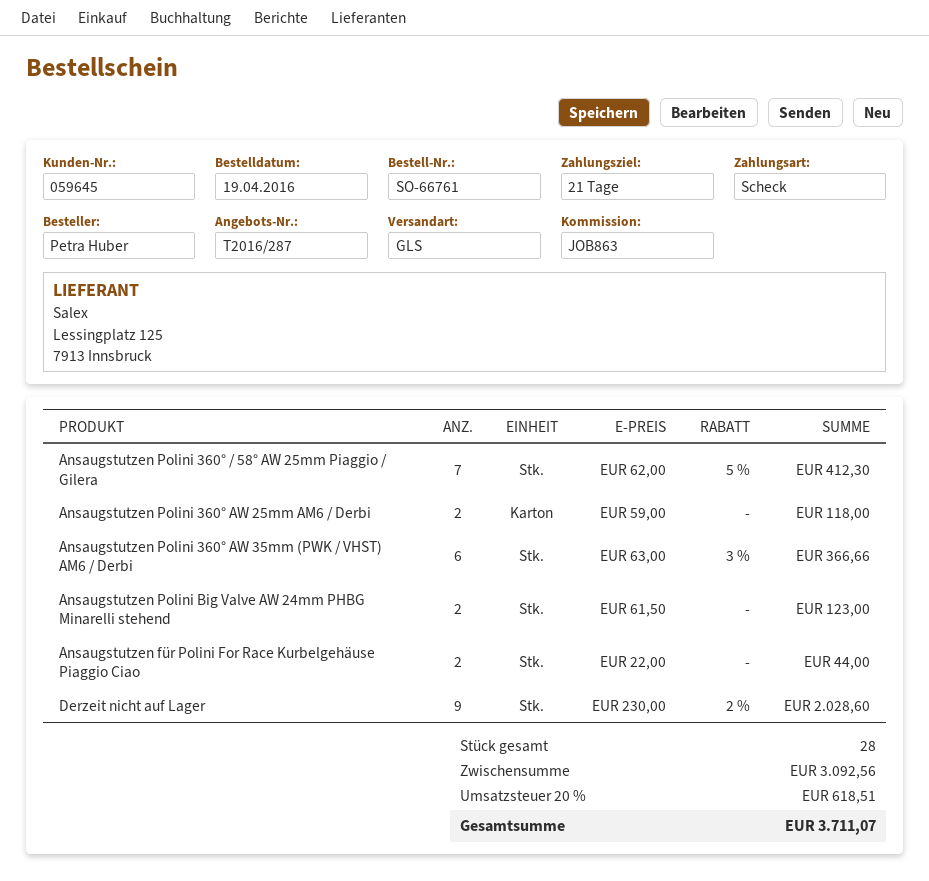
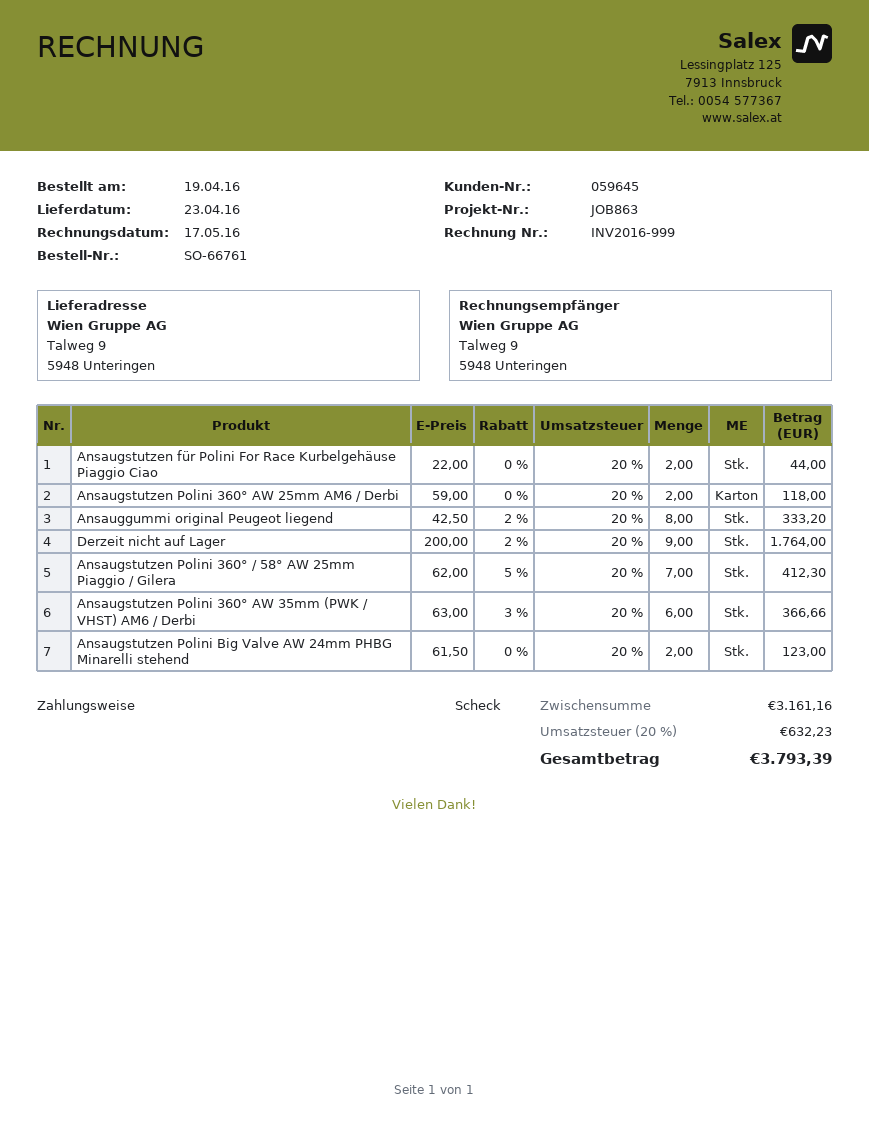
Derzeit nicht auf Lager: 9 x 230.00 - 2% = 2028.60 -> 9 x 200.00 - 2% = 1764.00
Ansauggummi original Peugeot liegend: none -> 8 x 42.50 - 2% = 333.20
subtotal: 3092.56 -> 3161.16
tax: 20% = 618.51 -> 20% = 632.23
total: 3711.07 -> 3793.39

